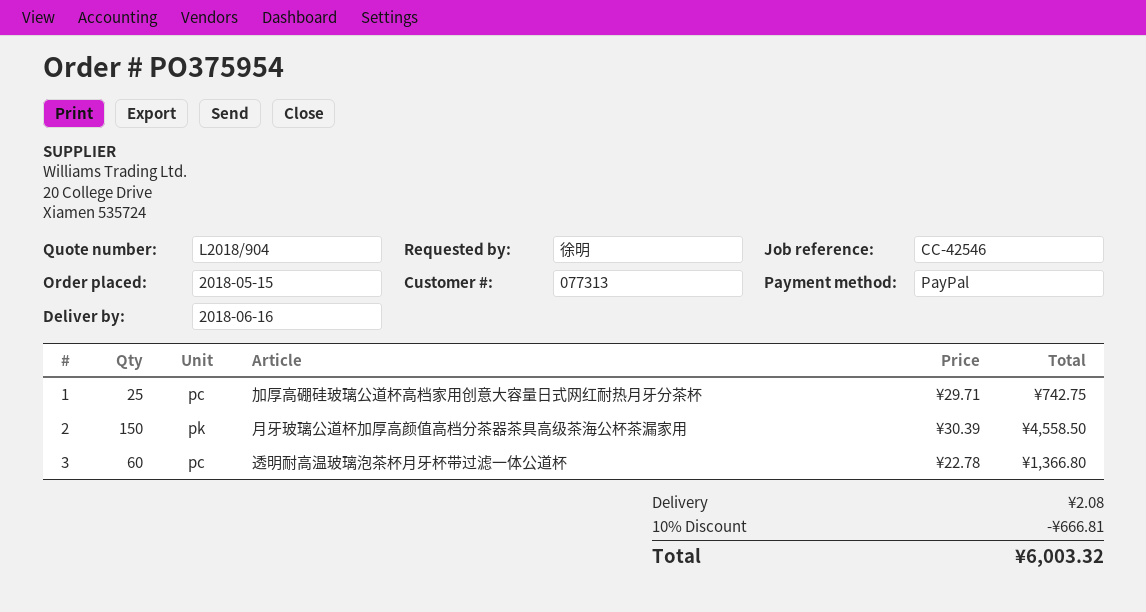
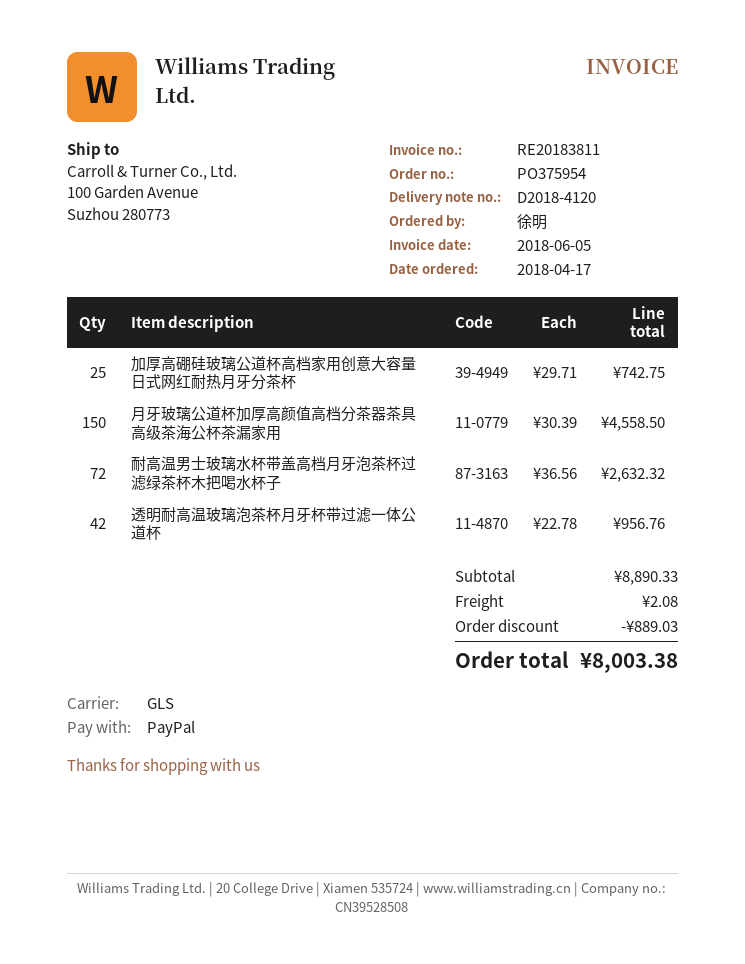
order date: 2018-05-15 -> 2018-04-17
透明耐高温玻璃泡茶杯月牙杯带过滤一体公道杯: 60 x 22.78 = 1366.80 -> 42 x 22.78 = 956.76
耐高温男士玻璃水杯带盖高档月牙泡茶杯过滤绿茶杯木把喝水杯子: none -> 72 x 36.56 = 2632.32
discount: 666.81 -> 889.03
total: 6003.32 -> 8003.38

